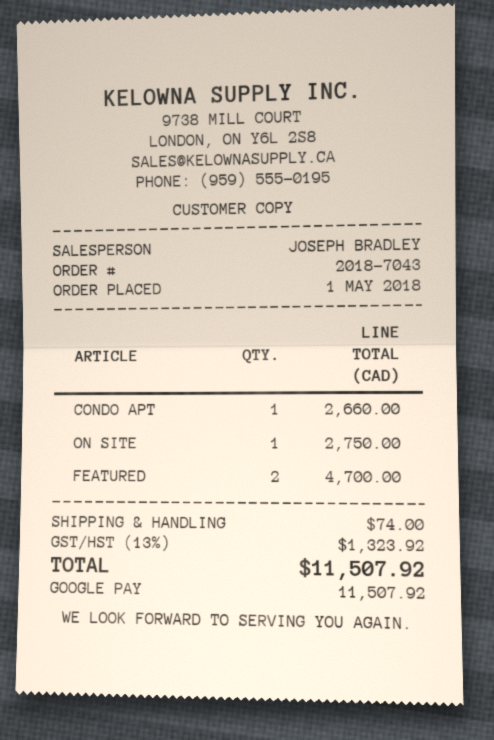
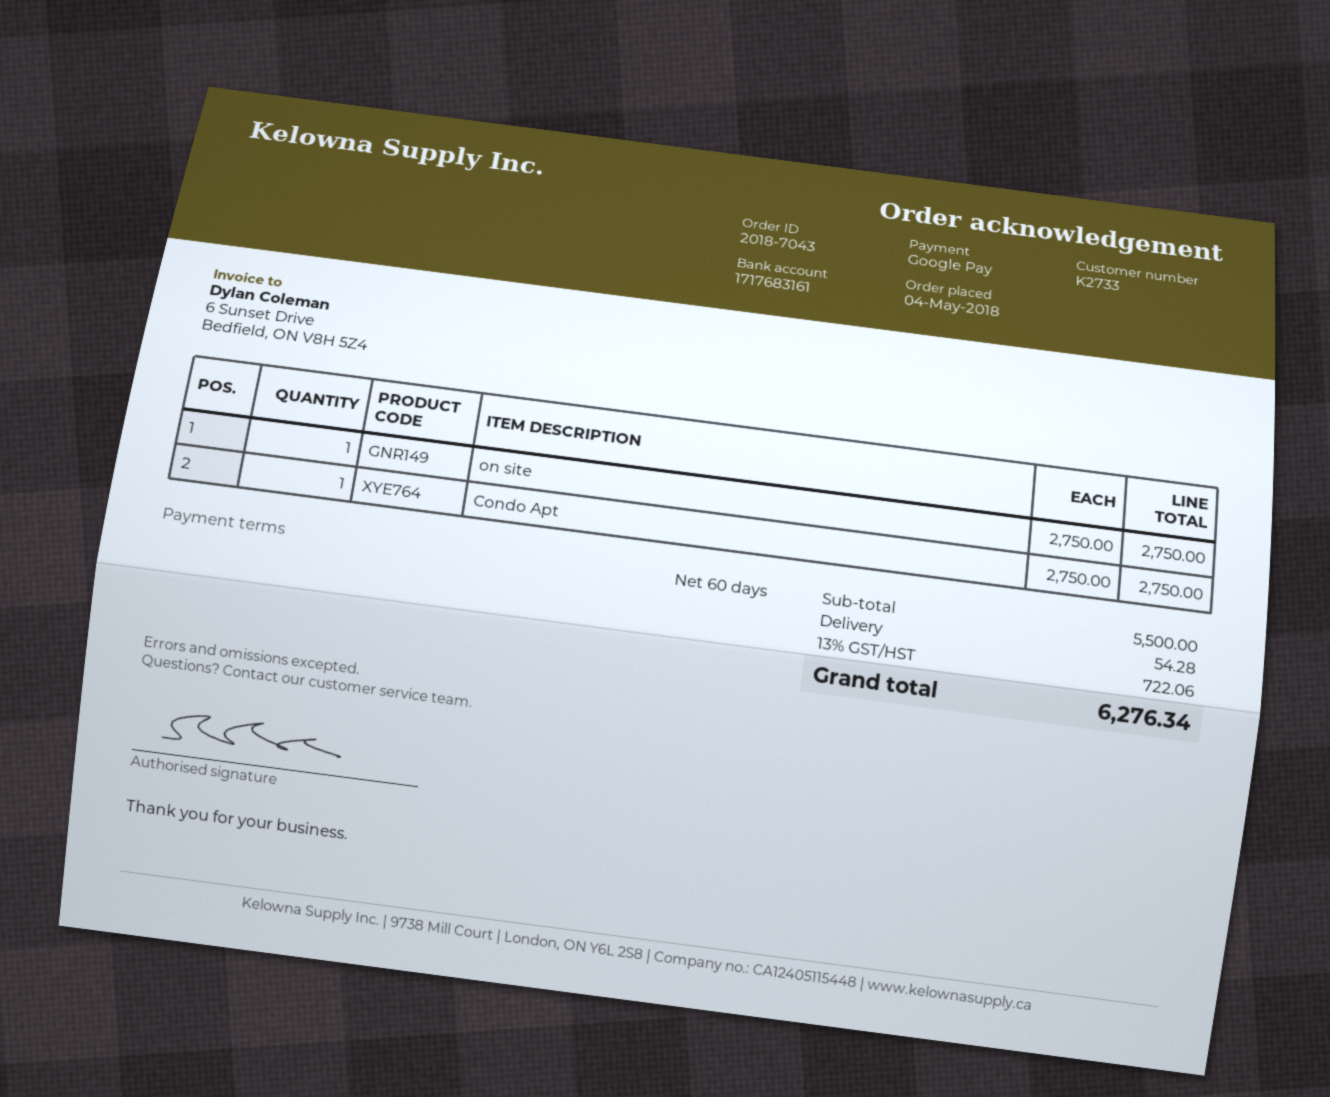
order date: 2018-05-01 -> 2018-05-04
CONDO APT: 1 for 2660.00 -> 1 for 2750.00
FEATURED: 2 for 4700.00 -> none
shipping: 74.00 -> 54.28
tax: 13% = 1323.92 -> 13% = 722.06
total: 11507.92 -> 6276.34

